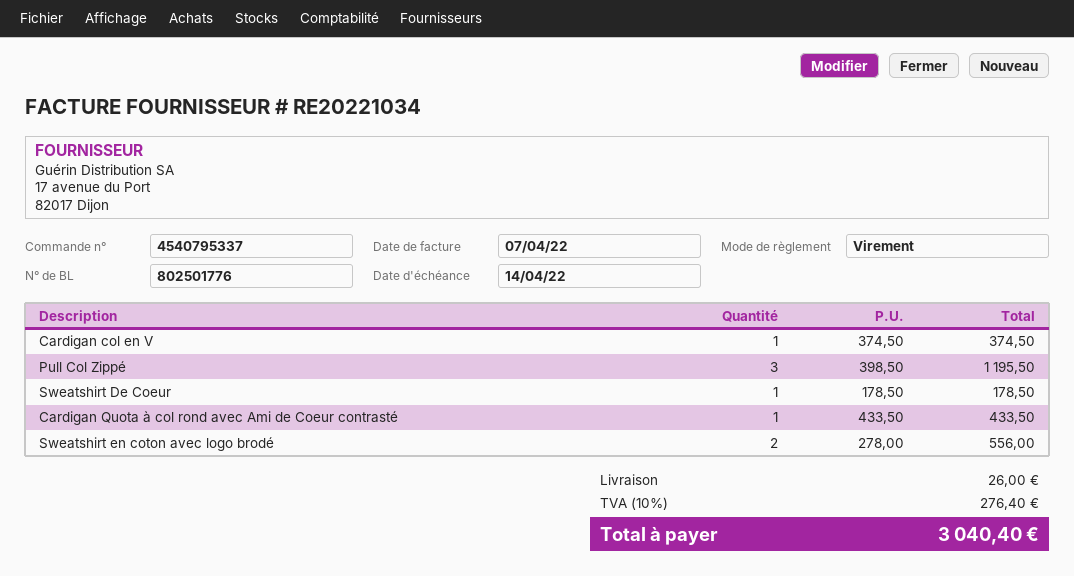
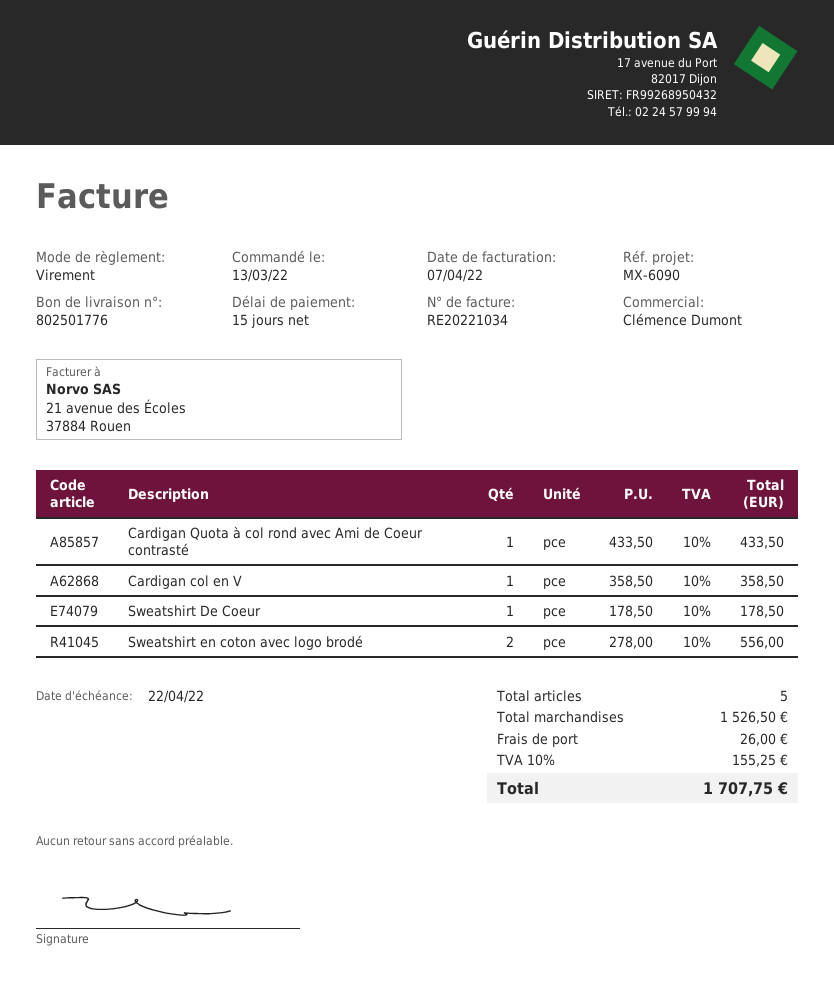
due date: 2022-04-14 -> 2022-04-22
Cardigan col en V: 1 x 374.50 = 374.50 -> 1 x 358.50 = 358.50
Pull Col Zippé: 3 x 398.50 = 1195.50 -> none
tax: 10% = 276.40 -> 10% = 155.25
total: 3040.40 -> 1707.75

